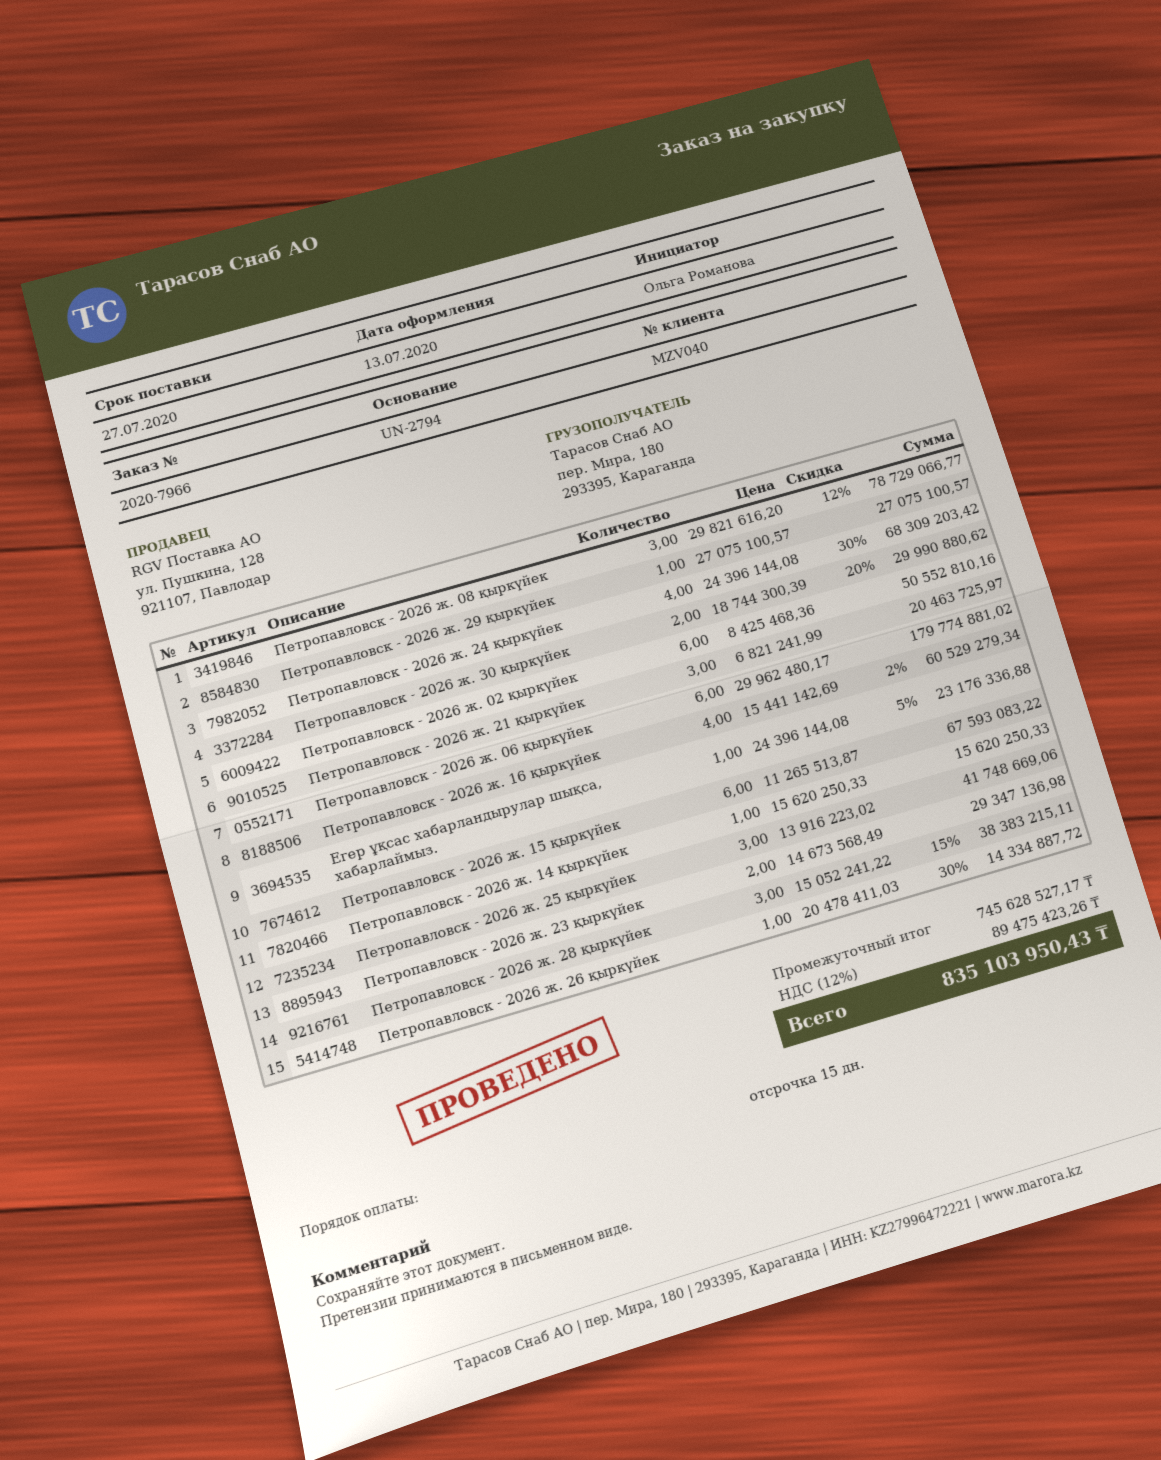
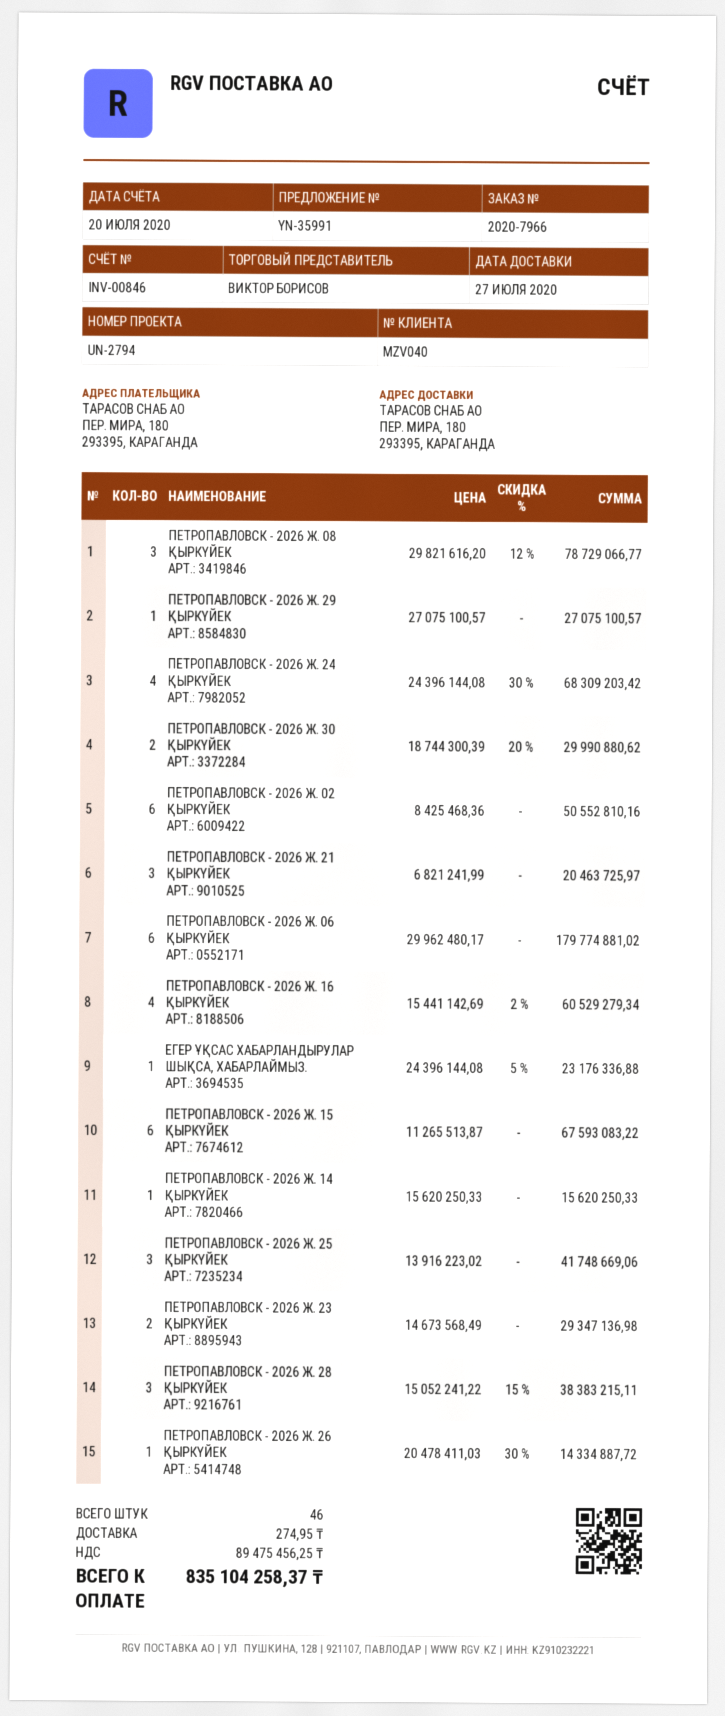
shipping: none -> 274.95
tax: 89475423.26 -> 89475456.25
total: 835103950.43 -> 835104258.37

